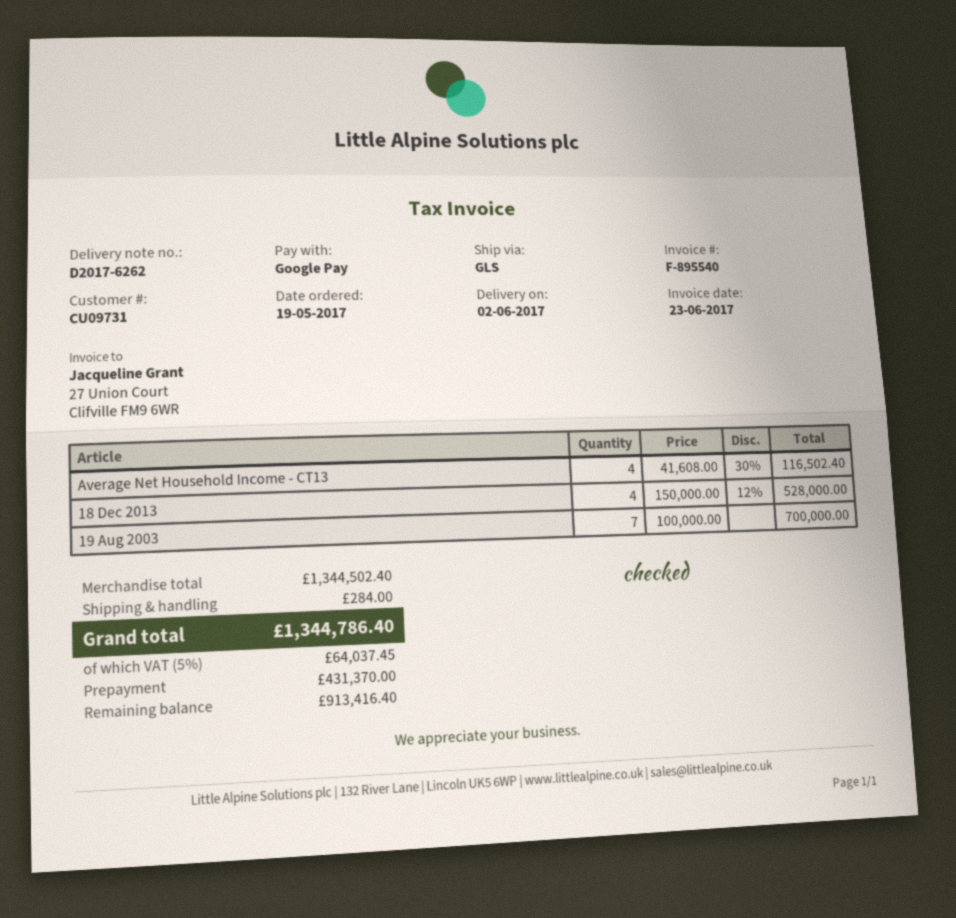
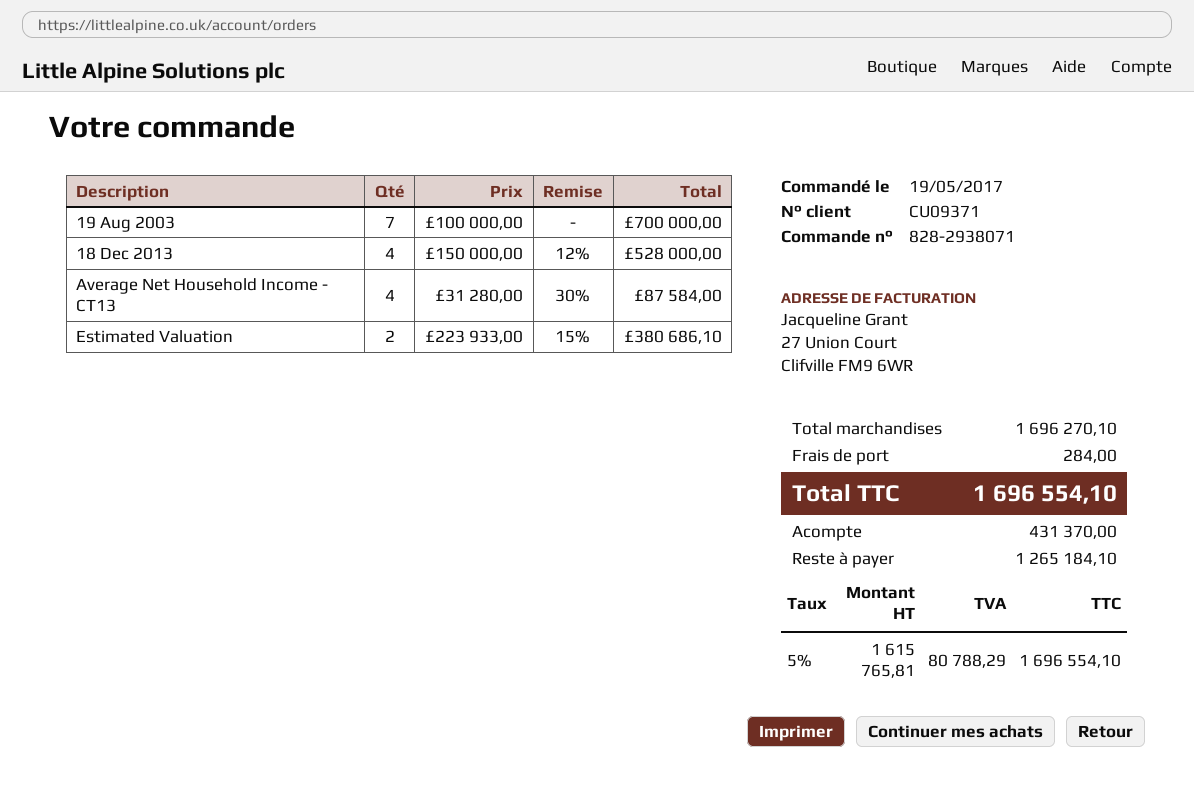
customer number: CU09731 -> CU09371
Average Net Household Income - CT13: 4 x 41608.00 - 30% = 116502.40 -> 4 x 31280.00 - 30% = 87584.00
Estimated Valuation: none -> 2 x 223933.00 - 15% = 380686.10
subtotal: 1344502.40 -> 1696270.10
tax: 5% = 64037.45 -> 5% = 80788.29
total: 1344786.40 -> 1696554.10
balance: 913416.40 -> 1265184.10

